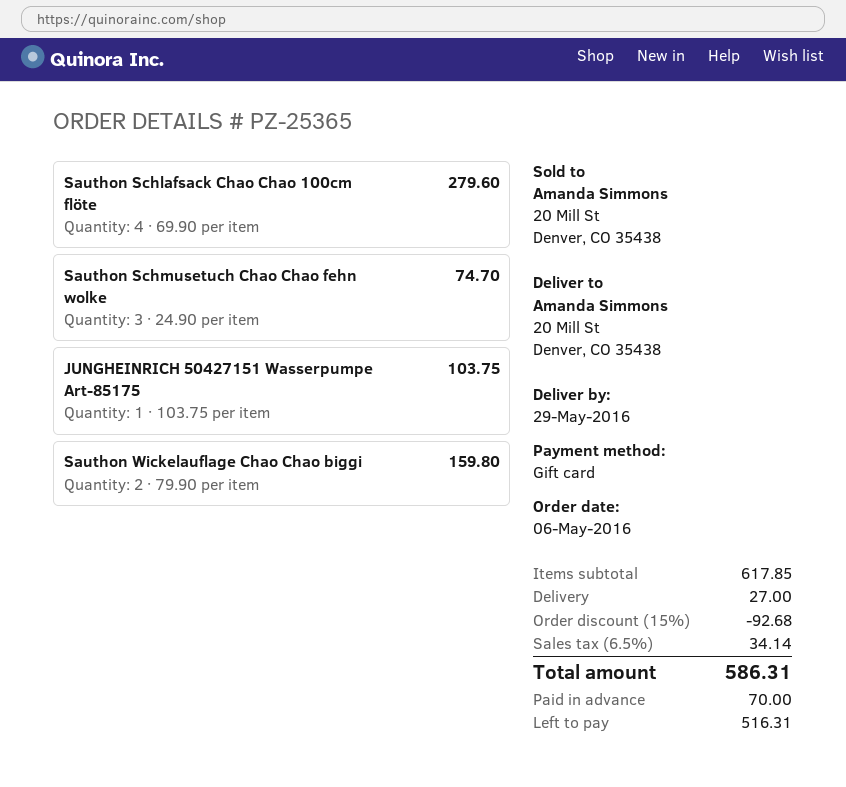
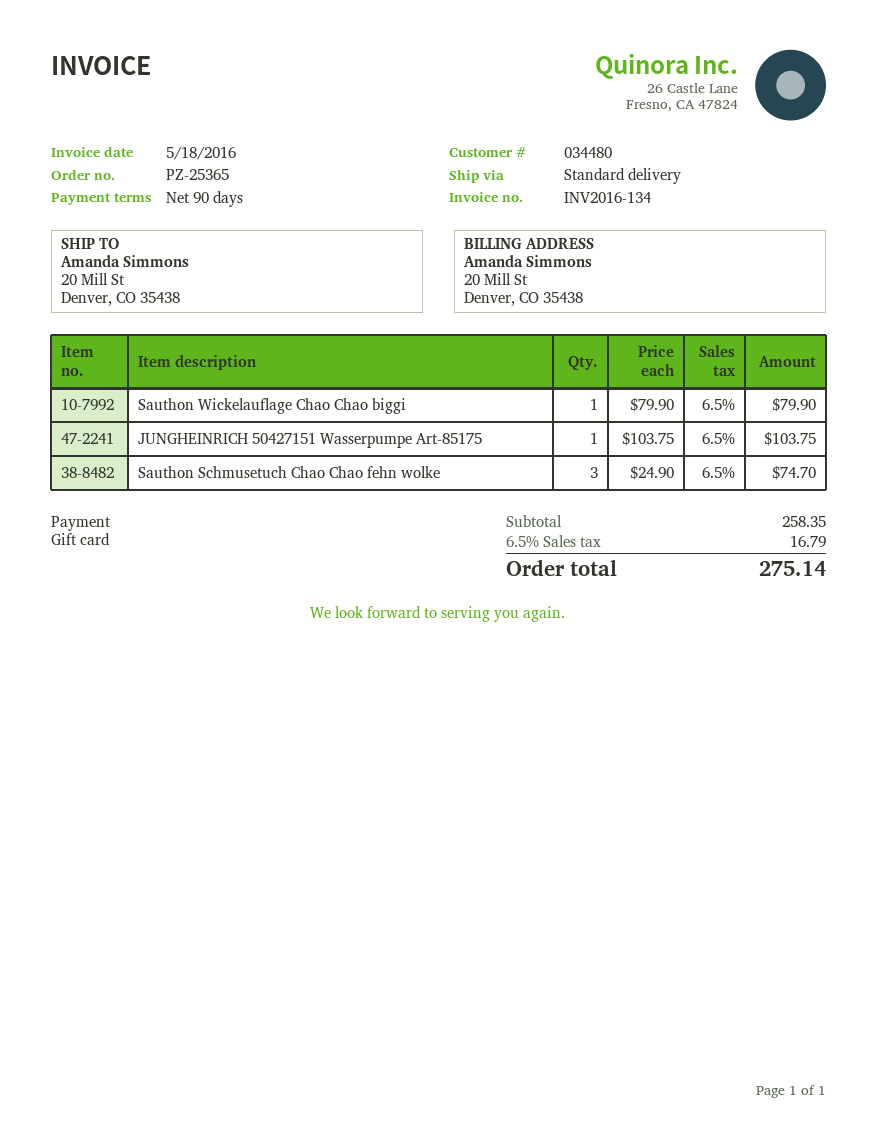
Sauthon Schlafsack Chao Chao 100cm flöte: 4 x 69.90 = 279.60 -> none
Sauthon Wickelauflage Chao Chao biggi: 2 x 79.90 = 159.80 -> 1 x 79.90 = 79.90
subtotal: 617.85 -> 258.35
discount: 15% = 92.68 -> none
shipping: 27.00 -> none
tax: 6.5% = 34.14 -> 6.5% = 16.79
total: 586.31 -> 275.14

